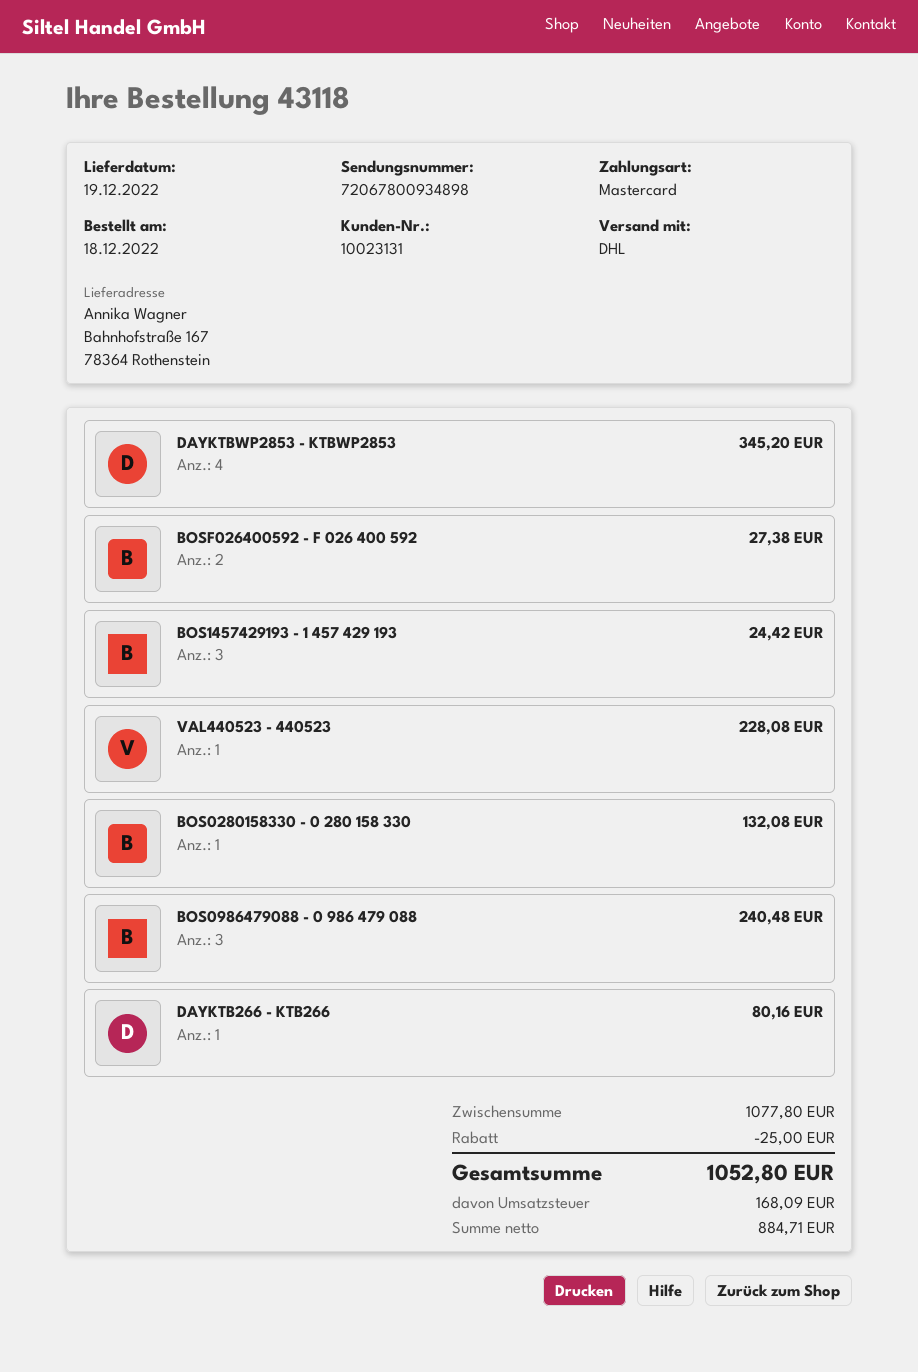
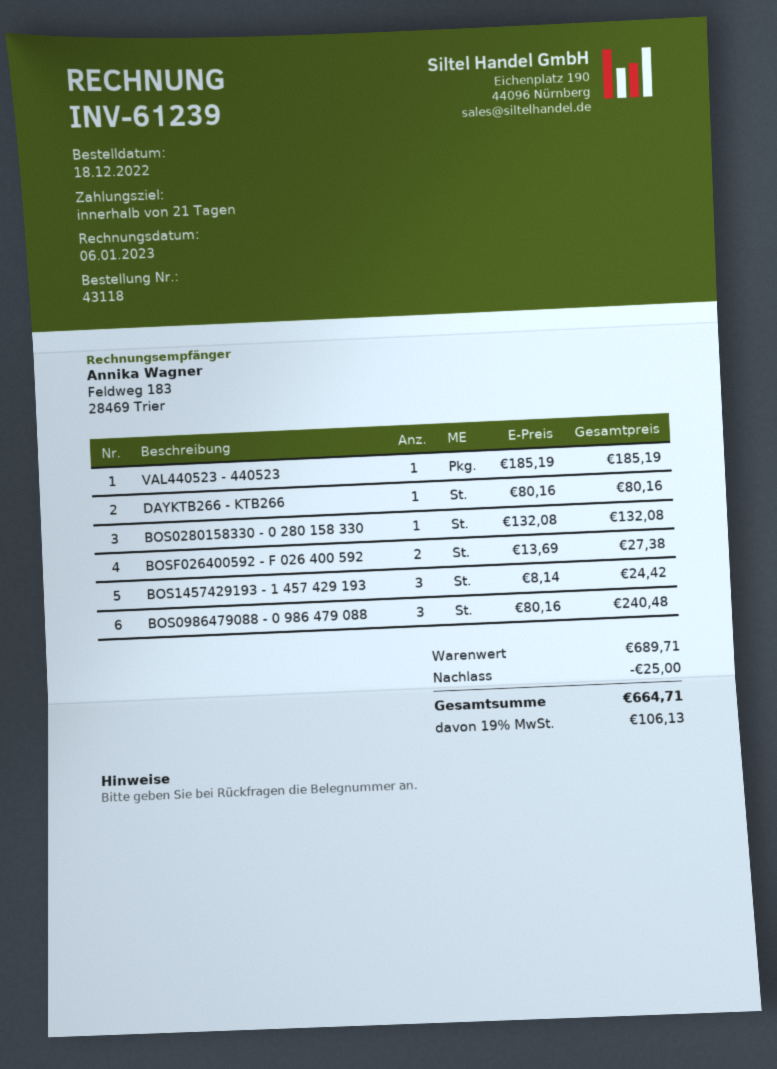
DAYKTBWP2853 - KTBWP2853: 4 for 345.20 -> none
VAL440523 - 440523: 1 for 228.08 -> 1 for 185.19
subtotal: 1077.80 -> 689.71
tax: 168.09 -> 106.13
total: 1052.80 -> 664.71

